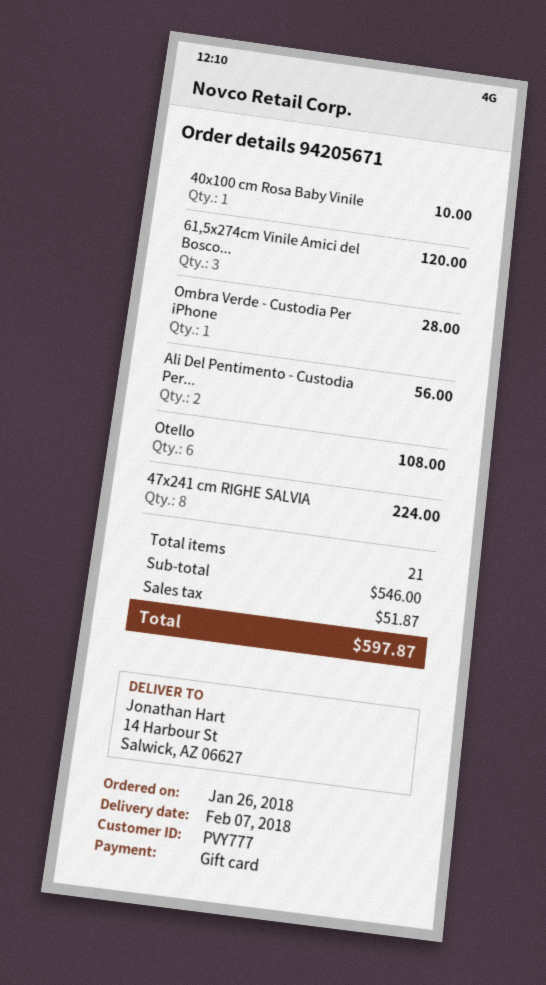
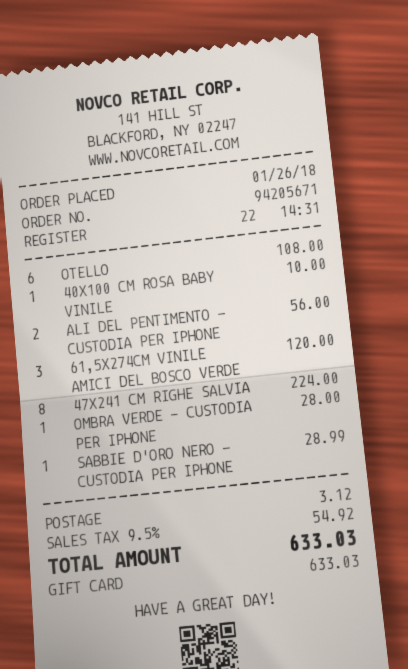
SABBIE D'ORO NERO - CUSTODIA PER IPHONE: none -> 1 for 28.99
shipping: none -> 3.12
tax: 51.87 -> 54.92
total: 597.87 -> 633.03

